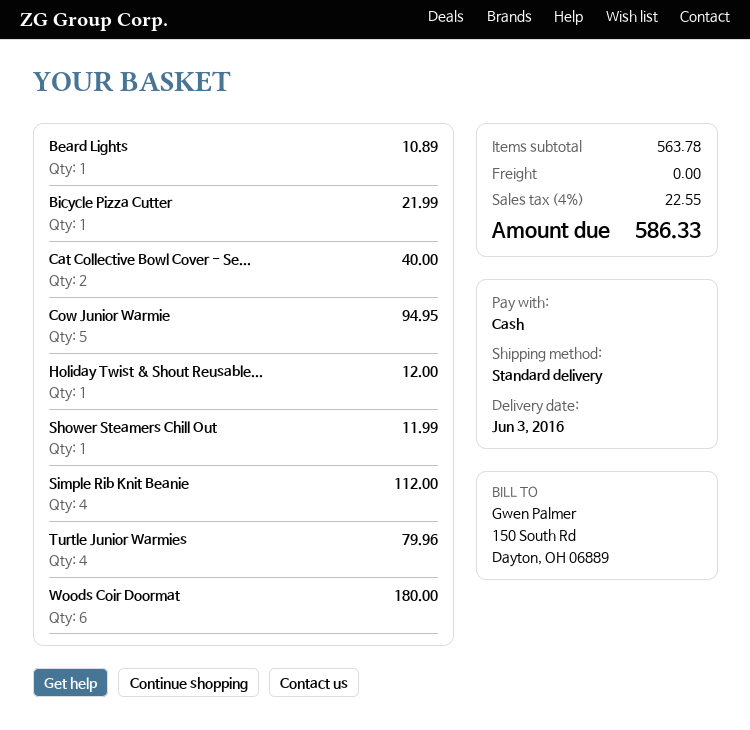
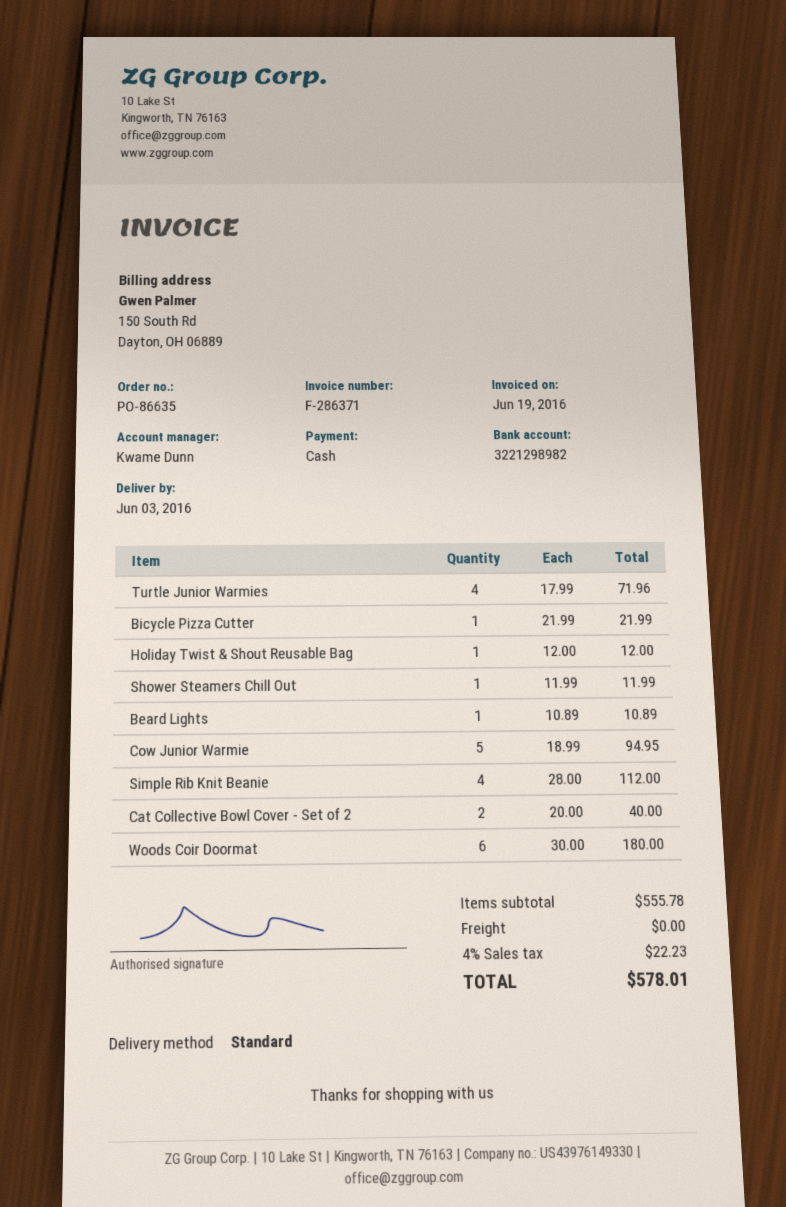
Turtle Junior Warmies: 4 for 79.96 -> 4 for 71.96
subtotal: 563.78 -> 555.78
tax: 4% = 22.55 -> 4% = 22.23
total: 586.33 -> 578.01

